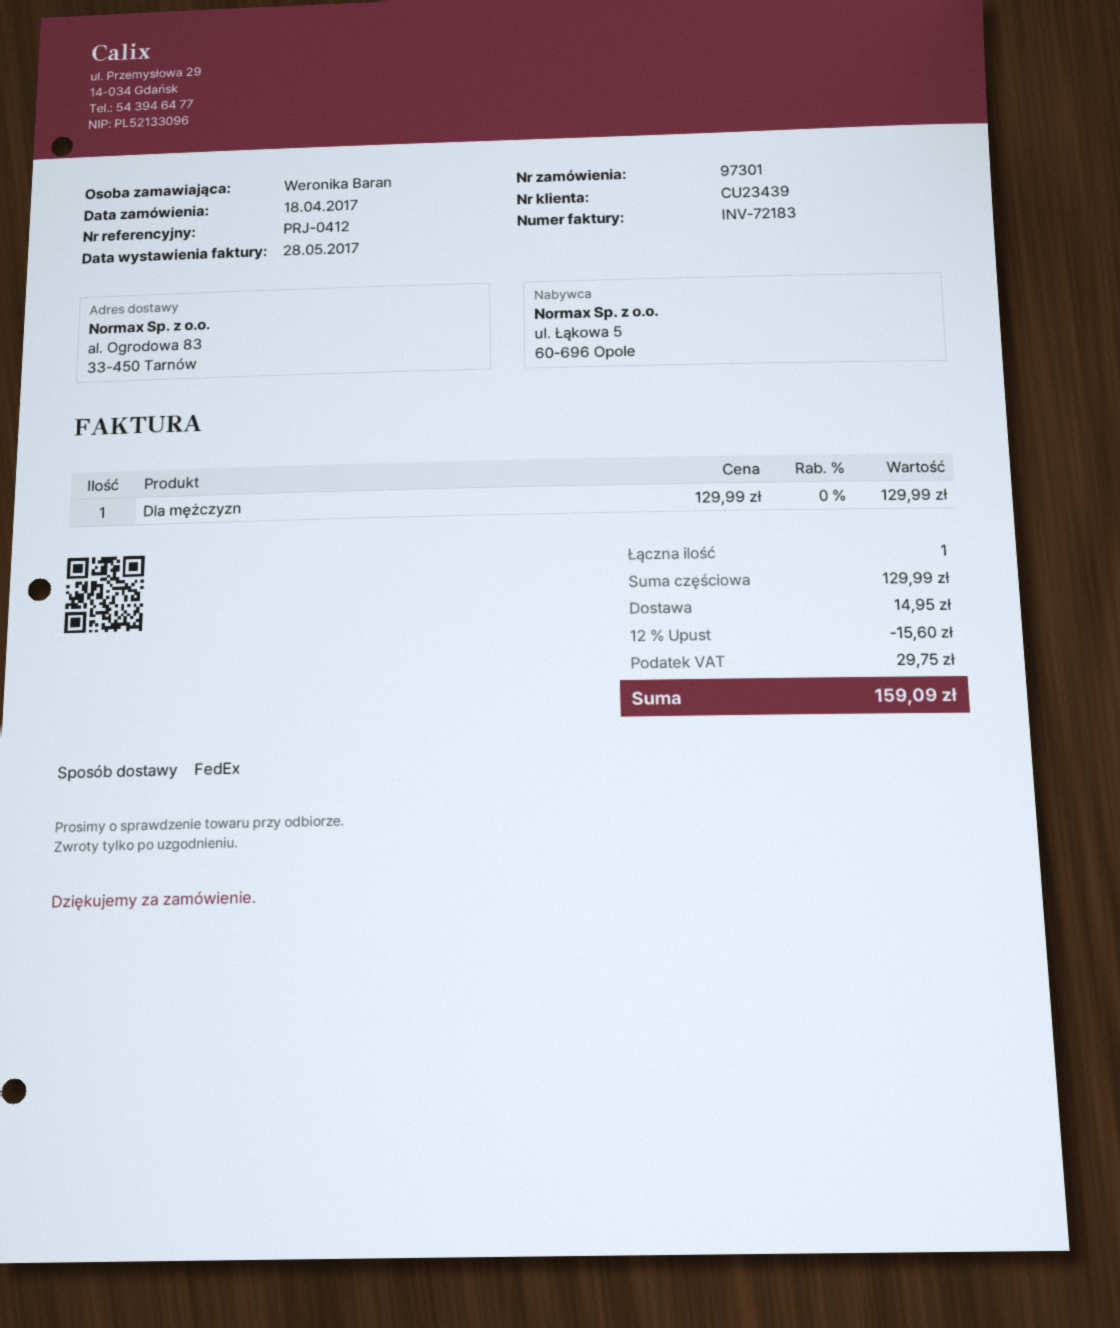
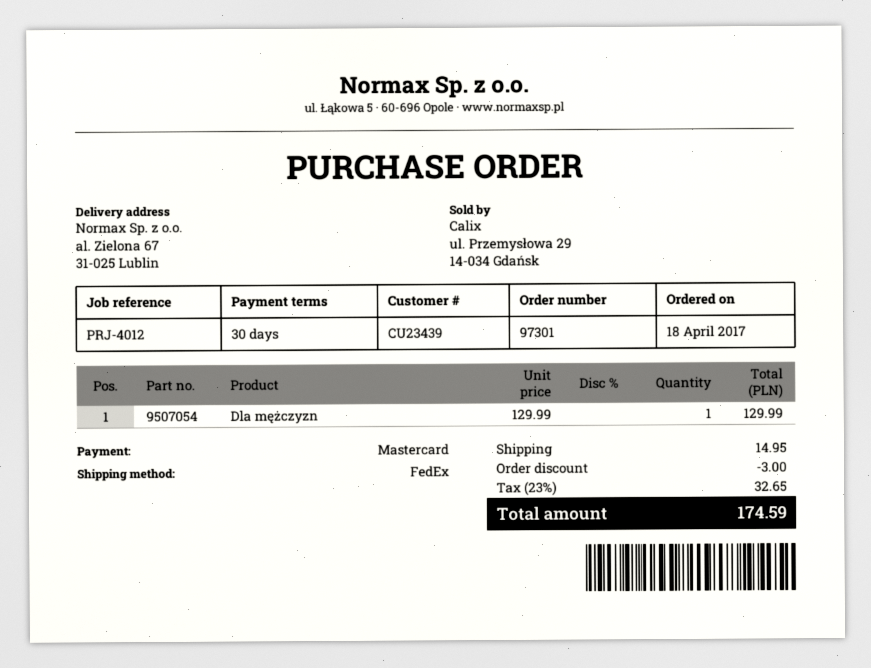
reference: PRJ-0412 -> PRJ-4012
ship to: al. Ogrodowa 83, 33-450 Tarnów -> al. Zielona 67, 31-025 Lublin
discount: 15.60 -> 3.00
tax: 29.75 -> 32.65
total: 159.09 -> 174.59

